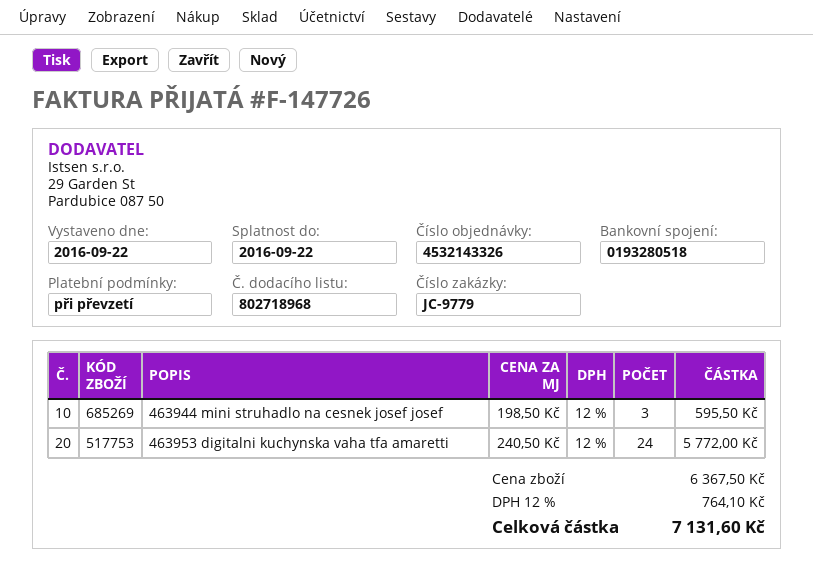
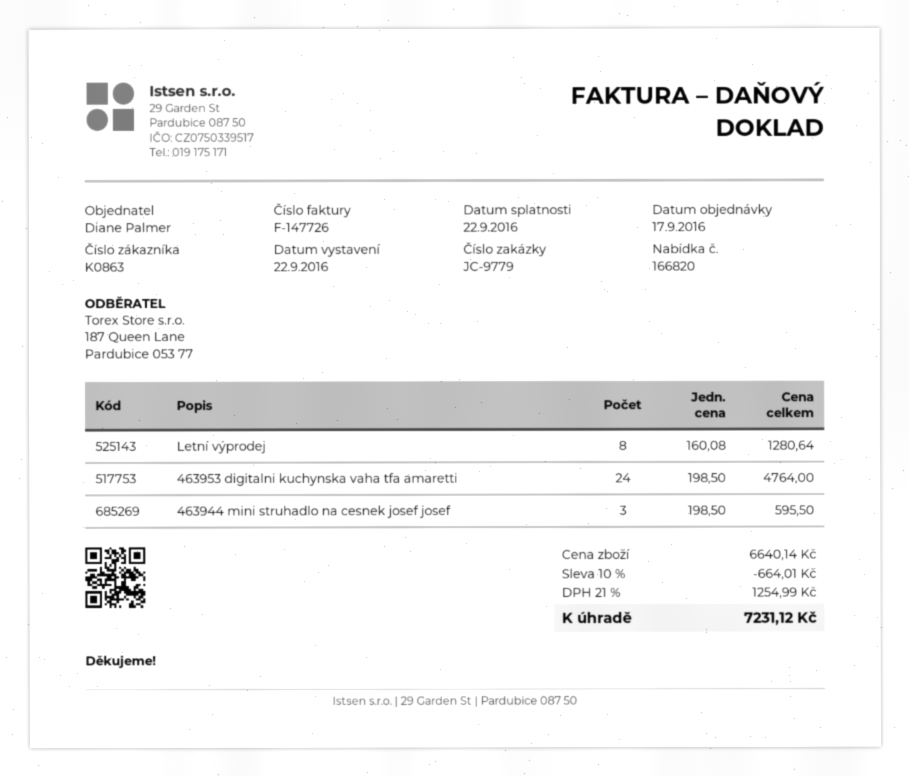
463953 digitalni kuchynska vaha tfa amaretti: 24 x 240.50 = 5772.00 -> 24 x 198.50 = 4764.00
Letní výprodej: none -> 8 x 160.08 = 1280.64
subtotal: 6367.50 -> 6640.14
discount: none -> 10% = 664.01
tax: 12% = 764.10 -> 21% = 1254.99
total: 7131.60 -> 7231.12

